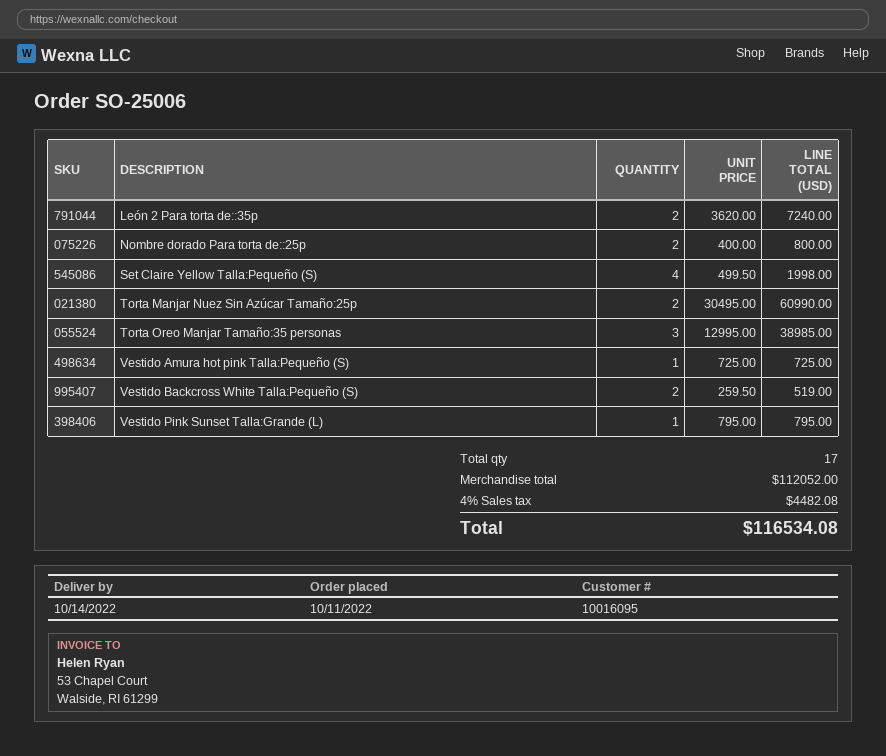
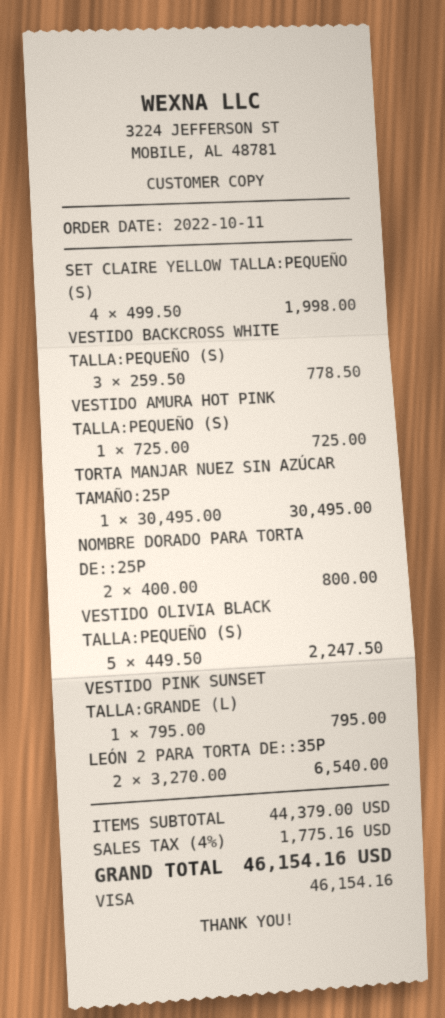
León 2 Para torta de::35p: 2 x 3620.00 = 7240.00 -> 2 x 3270.00 = 6540.00
Torta Manjar Nuez Sin Azúcar Tamaño:25p: 2 x 30495.00 = 60990.00 -> 1 x 30495.00 = 30495.00
Torta Oreo Manjar Tamaño:35 personas: 3 x 12995.00 = 38985.00 -> none
Vestido Backcross White Talla:Pequeño (S): 2 x 259.50 = 519.00 -> 3 x 259.50 = 778.50
VESTIDO OLIVIA BLACK TALLA:PEQUEÑO (S): none -> 5 x 449.50 = 2247.50
subtotal: 112052.00 -> 44379.00
tax: 4% = 4482.08 -> 4% = 1775.16
total: 116534.08 -> 46154.16

